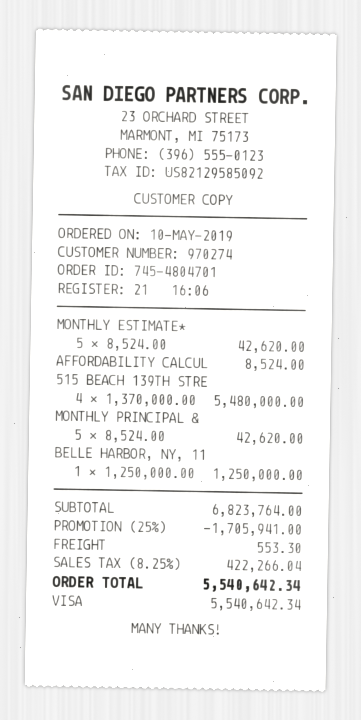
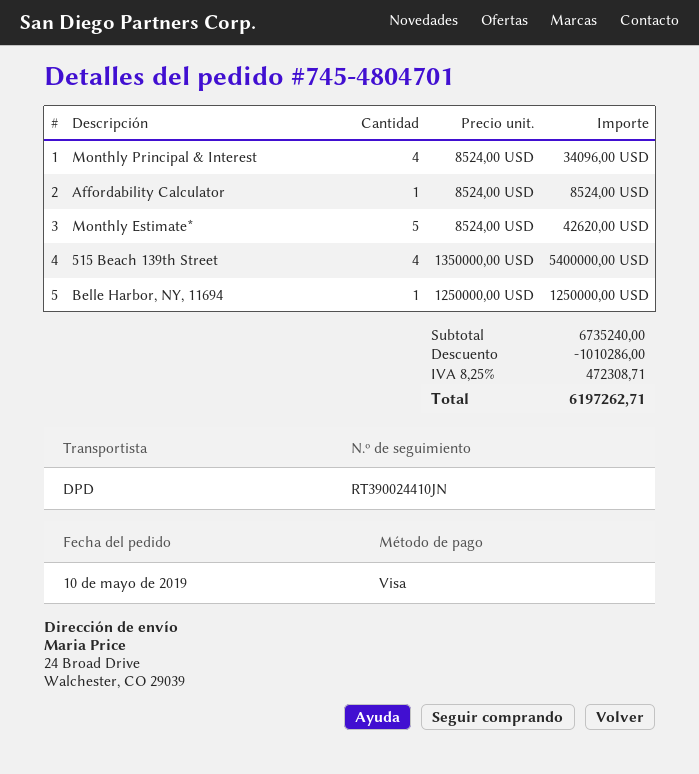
515 BEACH 139TH STRE: 4 x 1370000.00 = 5480000.00 -> 4 x 1350000.00 = 5400000.00
MONTHLY PRINCIPAL &: 5 x 8524.00 = 42620.00 -> 4 x 8524.00 = 34096.00
subtotal: 6823764.00 -> 6735240.00
discount: 1705941.00 -> 1010286.00
shipping: 553.30 -> none
tax: 8.25% = 422266.04 -> 8.25% = 472308.71
total: 5540642.34 -> 6197262.71

